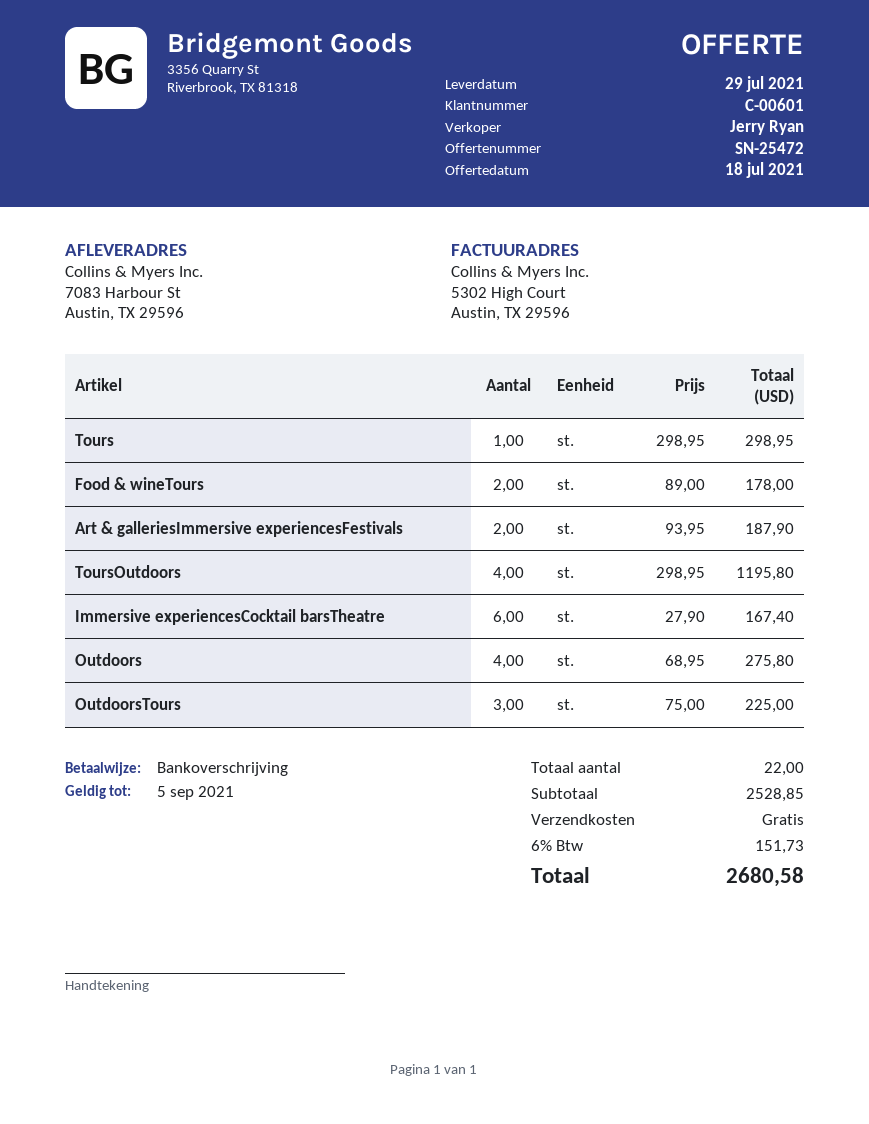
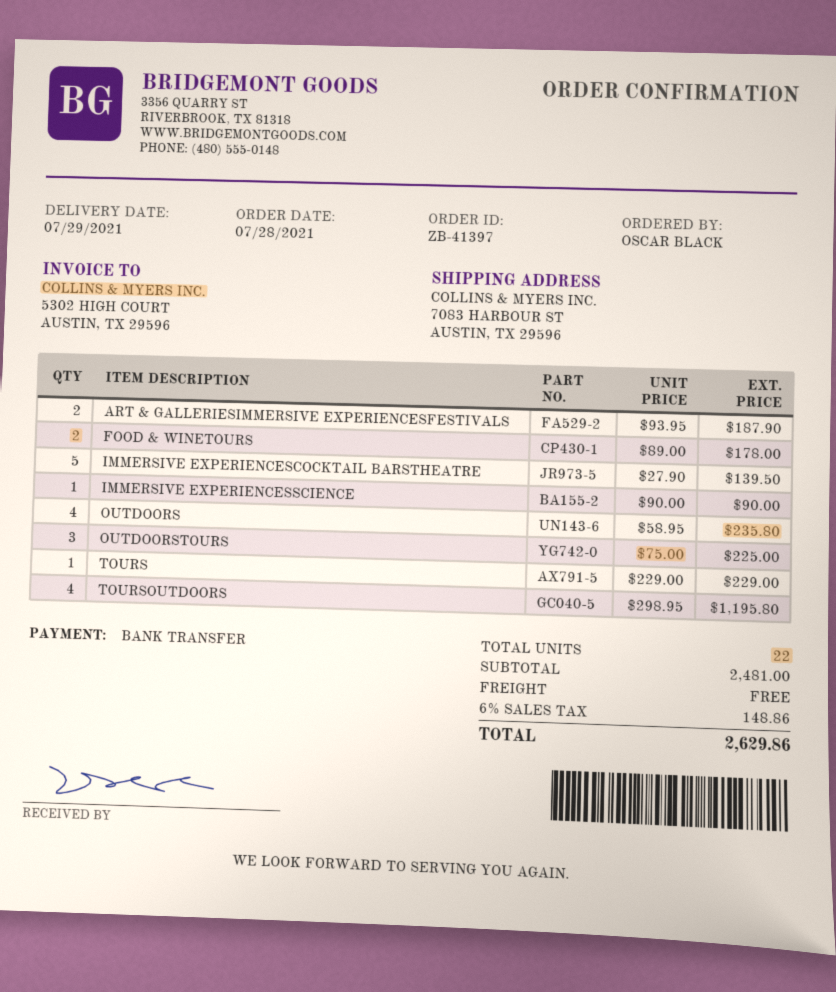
Tours: 1 x 298.95 = 298.95 -> 1 x 229.00 = 229.00
Immersive experiencesCocktail barsTheatre: 6 x 27.90 = 167.40 -> 5 x 27.90 = 139.50
Outdoors: 4 x 68.95 = 275.80 -> 4 x 58.95 = 235.80
IMMERSIVE EXPERIENCESSCIENCE: none -> 1 x 90.00 = 90.00
subtotal: 2528.85 -> 2481.00
tax: 6% = 151.73 -> 6% = 148.86
total: 2680.58 -> 2629.86

